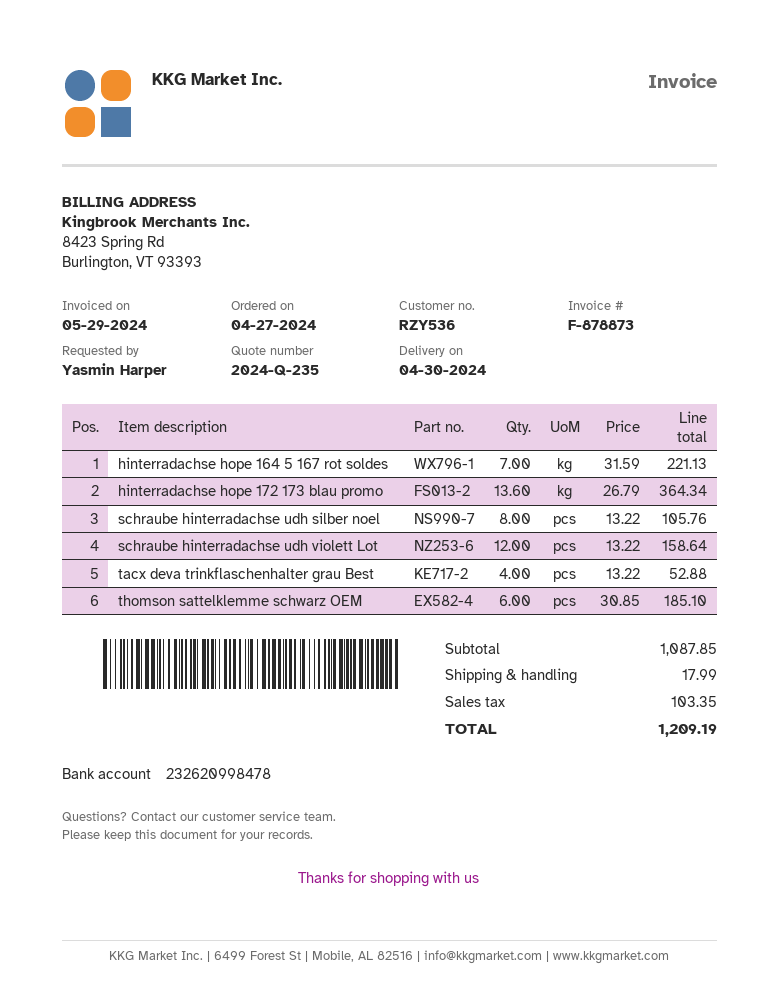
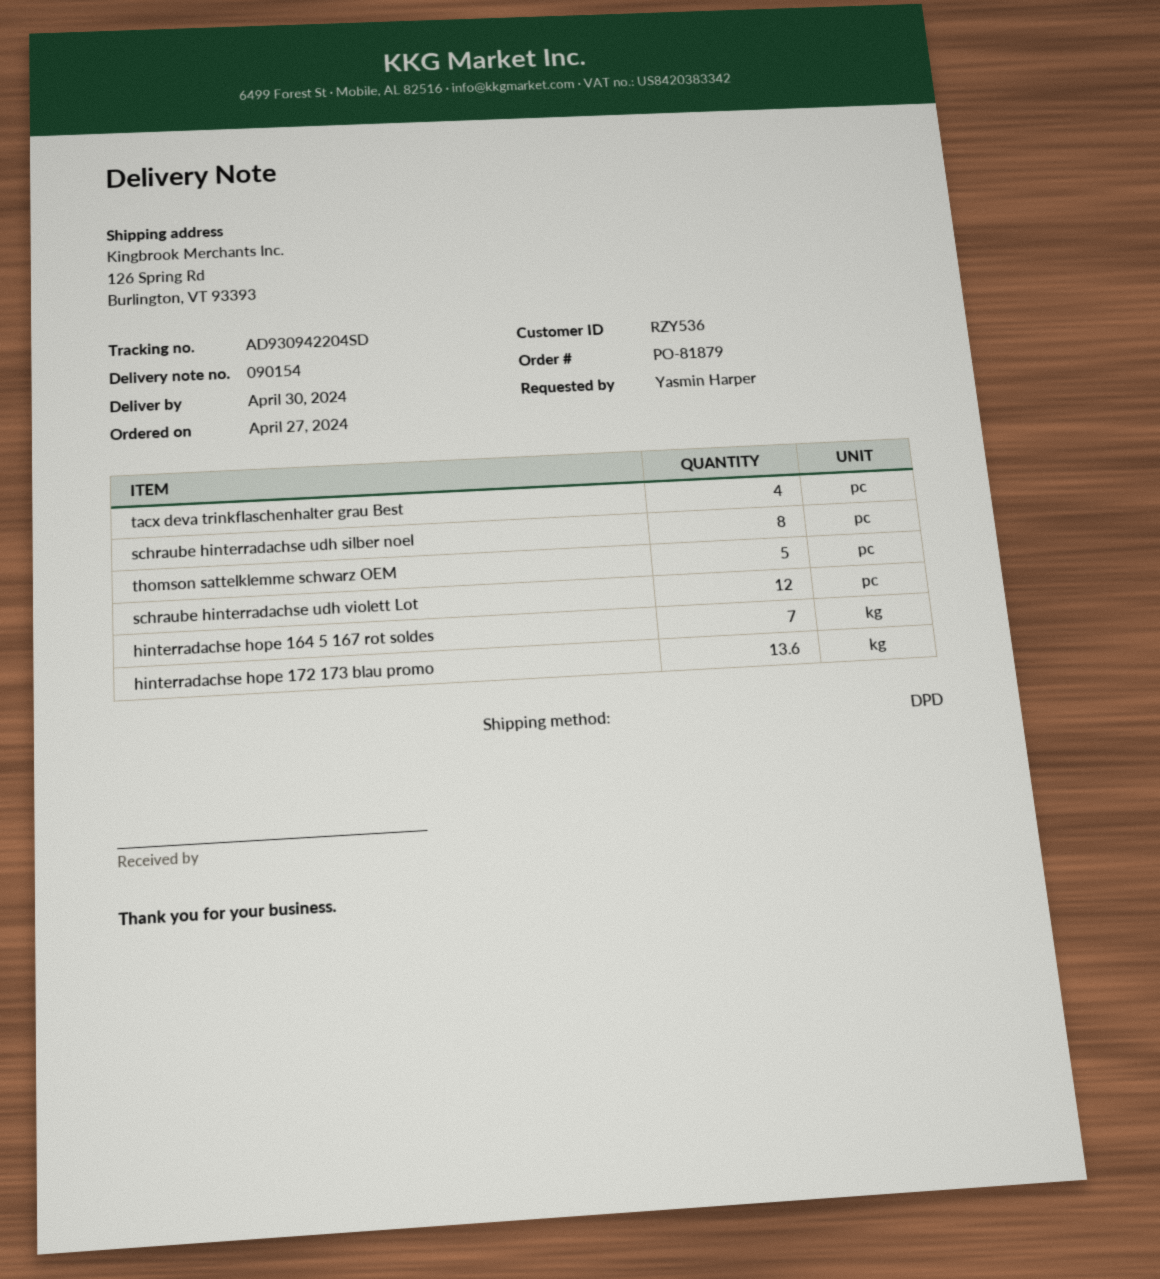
thomson sattelklemme schwarz OEM: 6 -> 5

